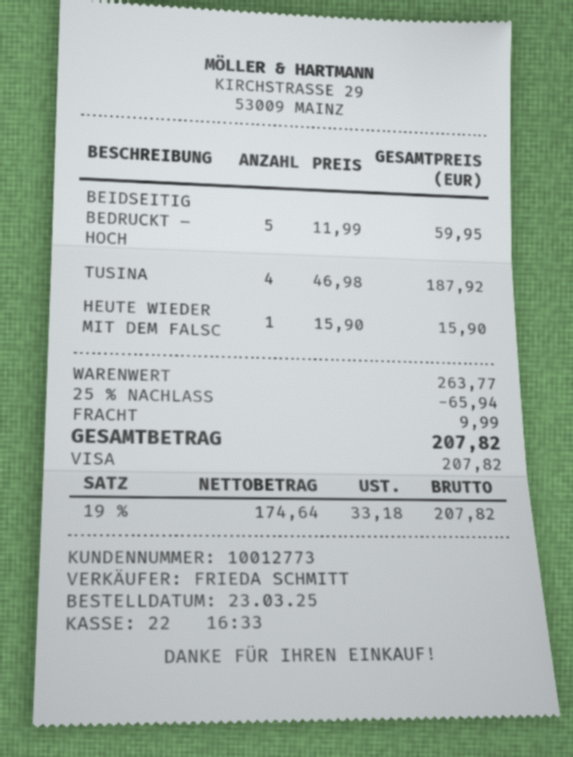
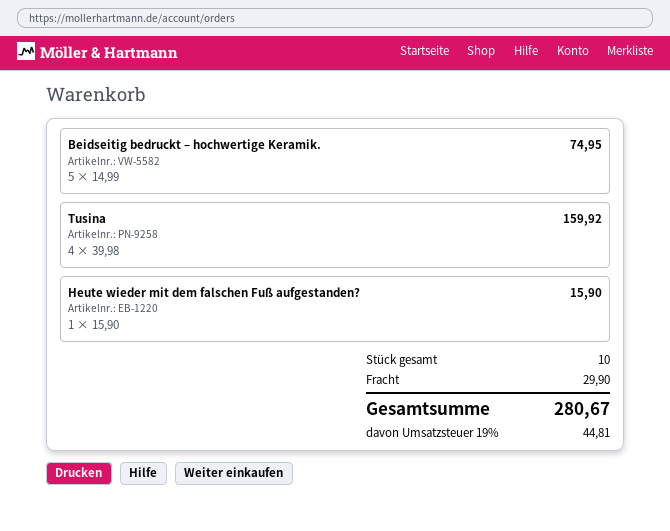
BEIDSEITIG BEDRUCKT – HOCH: 5 x 11.99 = 59.95 -> 5 x 14.99 = 74.95
TUSINA: 4 x 46.98 = 187.92 -> 4 x 39.98 = 159.92
discount: 25% = 65.94 -> none
shipping: 9.99 -> 29.90
tax: 19% = 33.18 -> 19% = 44.81
total: 207.82 -> 280.67

